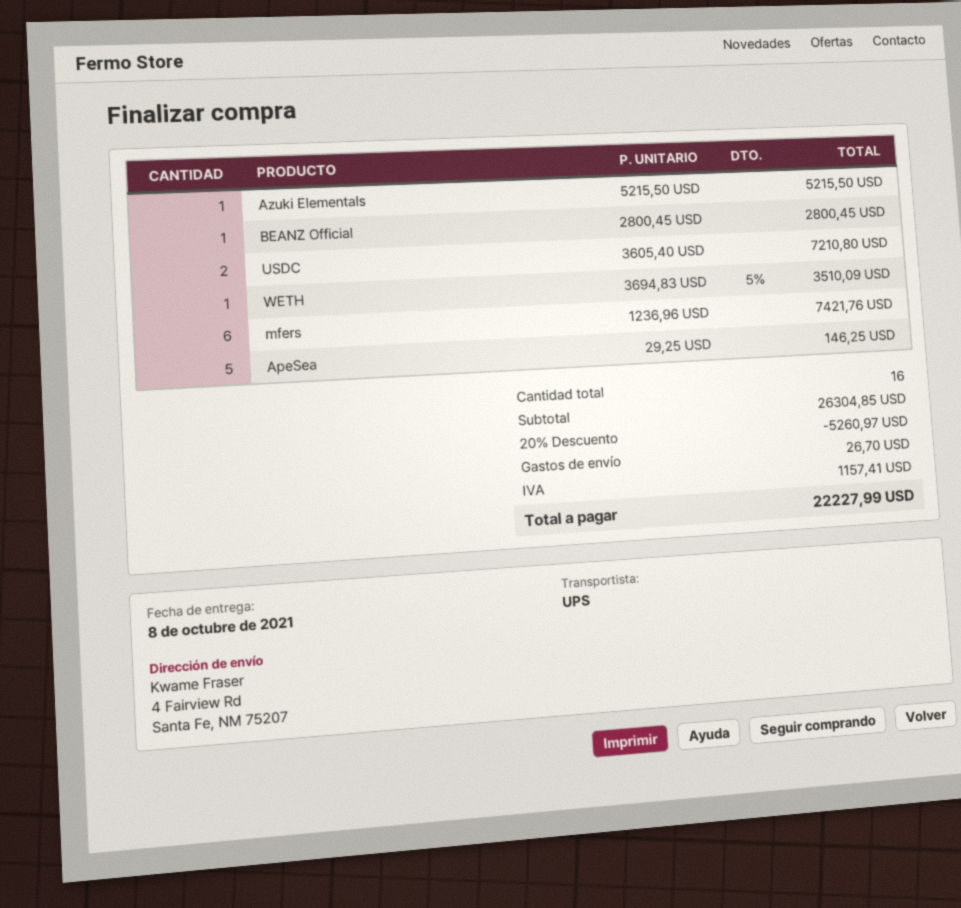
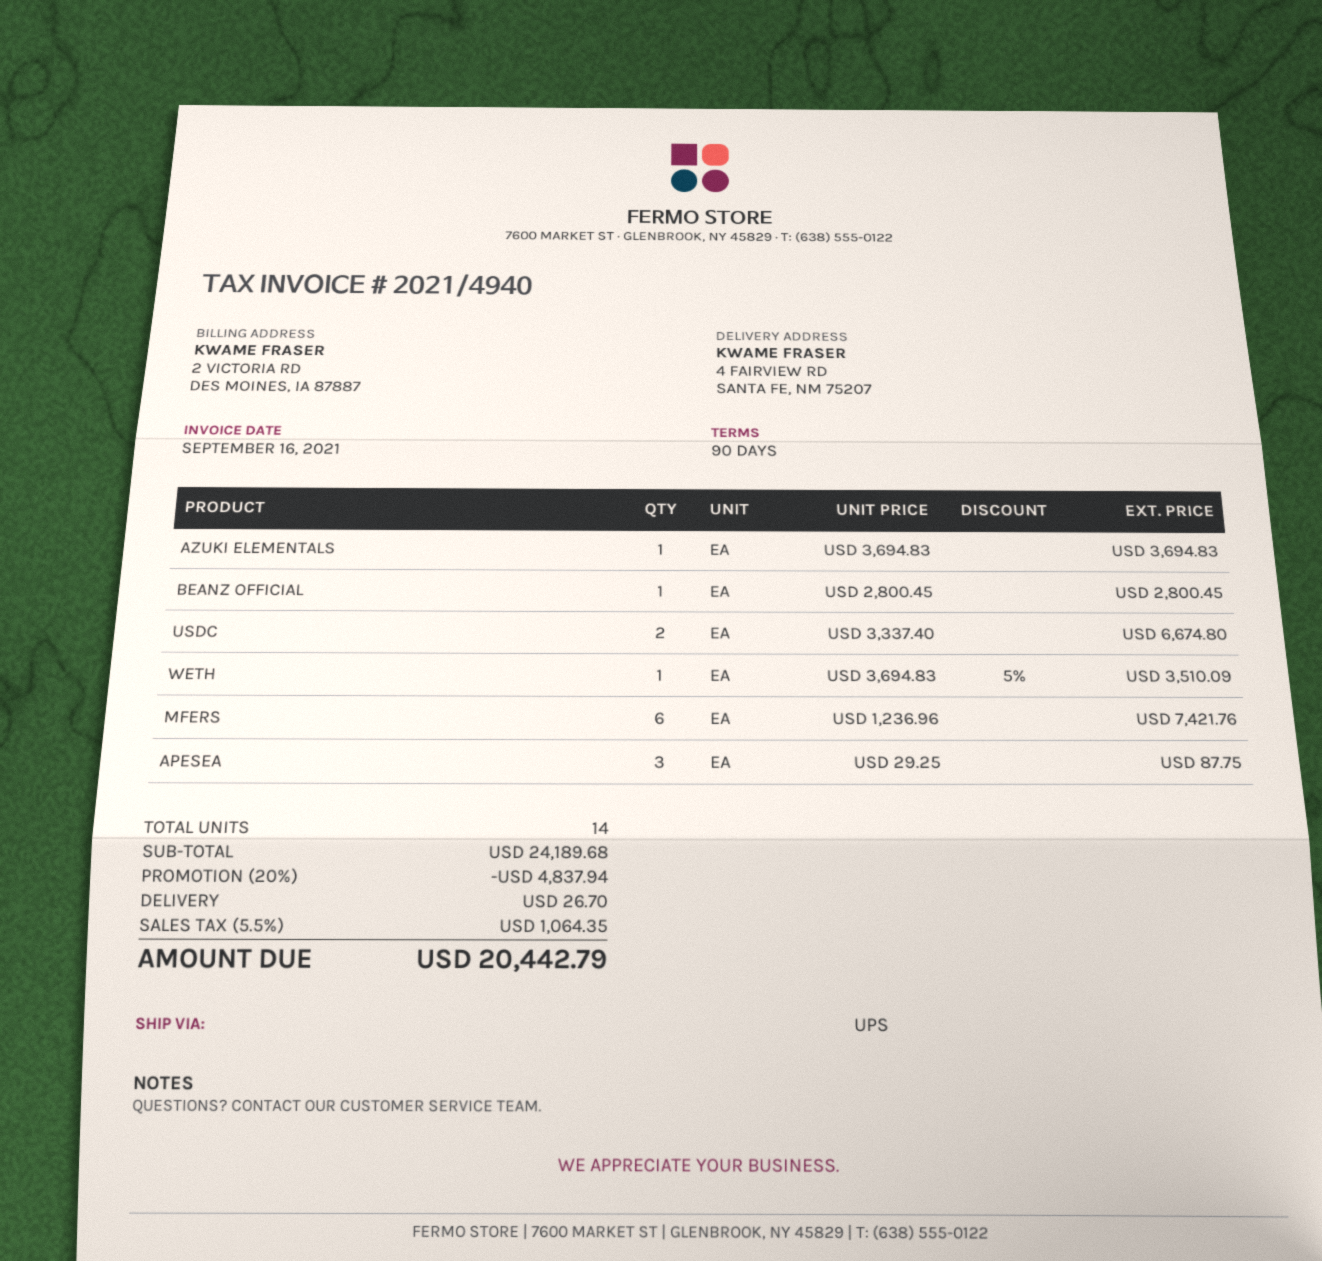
Azuki Elementals: 1 x 5215.50 = 5215.50 -> 1 x 3694.83 = 3694.83
USDC: 2 x 3605.40 = 7210.80 -> 2 x 3337.40 = 6674.80
ApeSea: 5 x 29.25 = 146.25 -> 3 x 29.25 = 87.75
total quantity: 16 -> 14
subtotal: 26304.85 -> 24189.68
discount: 20% = 5260.97 -> 20% = 4837.94
tax: 1157.41 -> 1064.35
total: 22227.99 -> 20442.79

